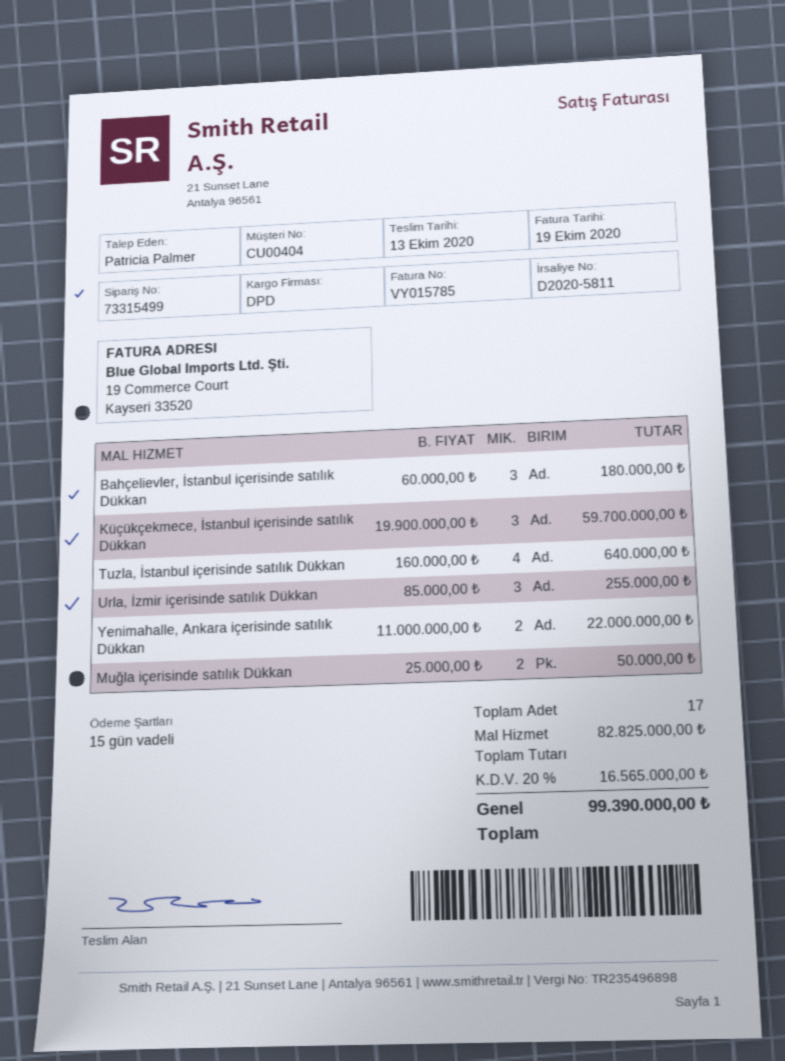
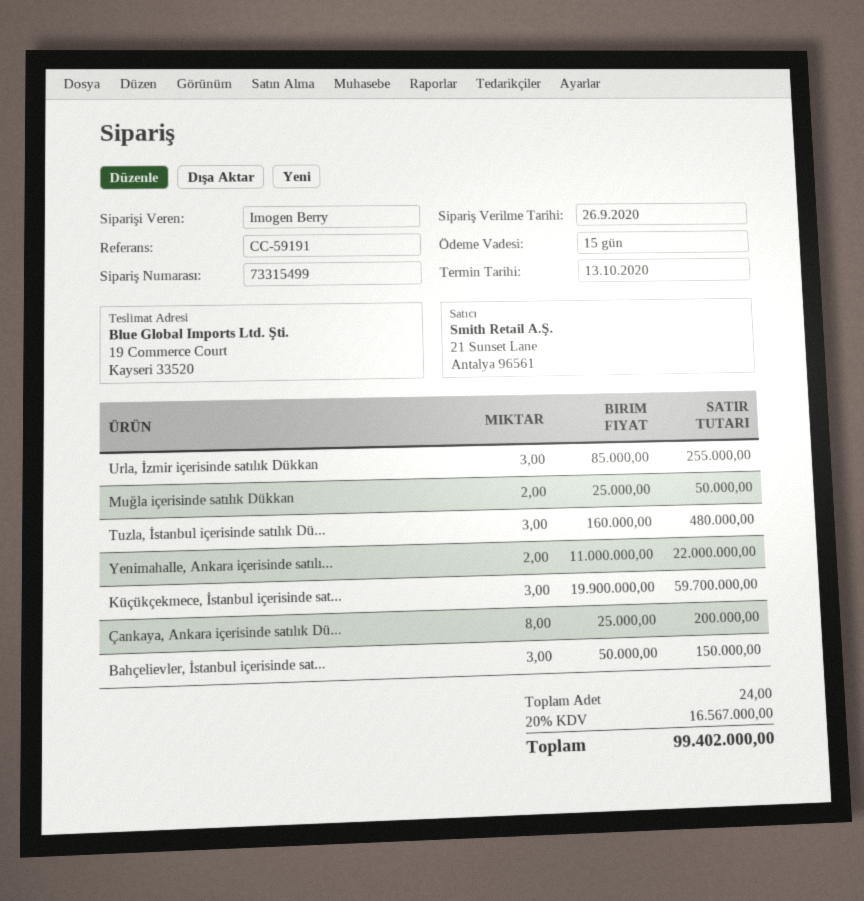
ordered by: Patricia Palmer -> Imogen Berry
Bahçelievler, İstanbul içerisinde satılık Dükkan: 3 x 60000.00 = 180000.00 -> 3 x 50000.00 = 150000.00
Tuzla, İstanbul içerisinde satılık Dükkan: 4 x 160000.00 = 640000.00 -> 3 x 160000.00 = 480000.00
Çankaya, Ankara içerisinde satılık Dü...: none -> 8 x 25000.00 = 200000.00
total quantity: 17 -> 24
tax: 20% = 16565000.00 -> 20% = 16567000.00
total: 99390000.00 -> 99402000.00

